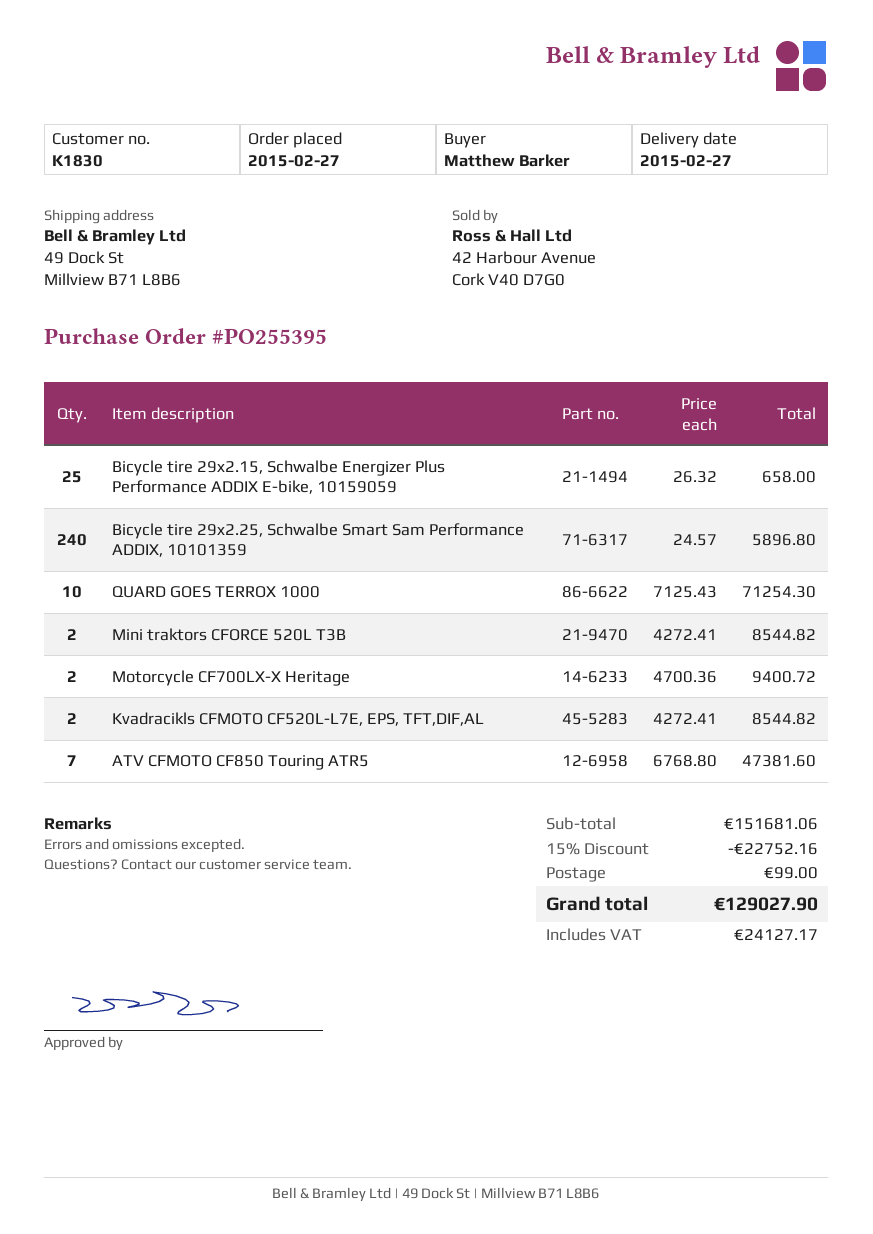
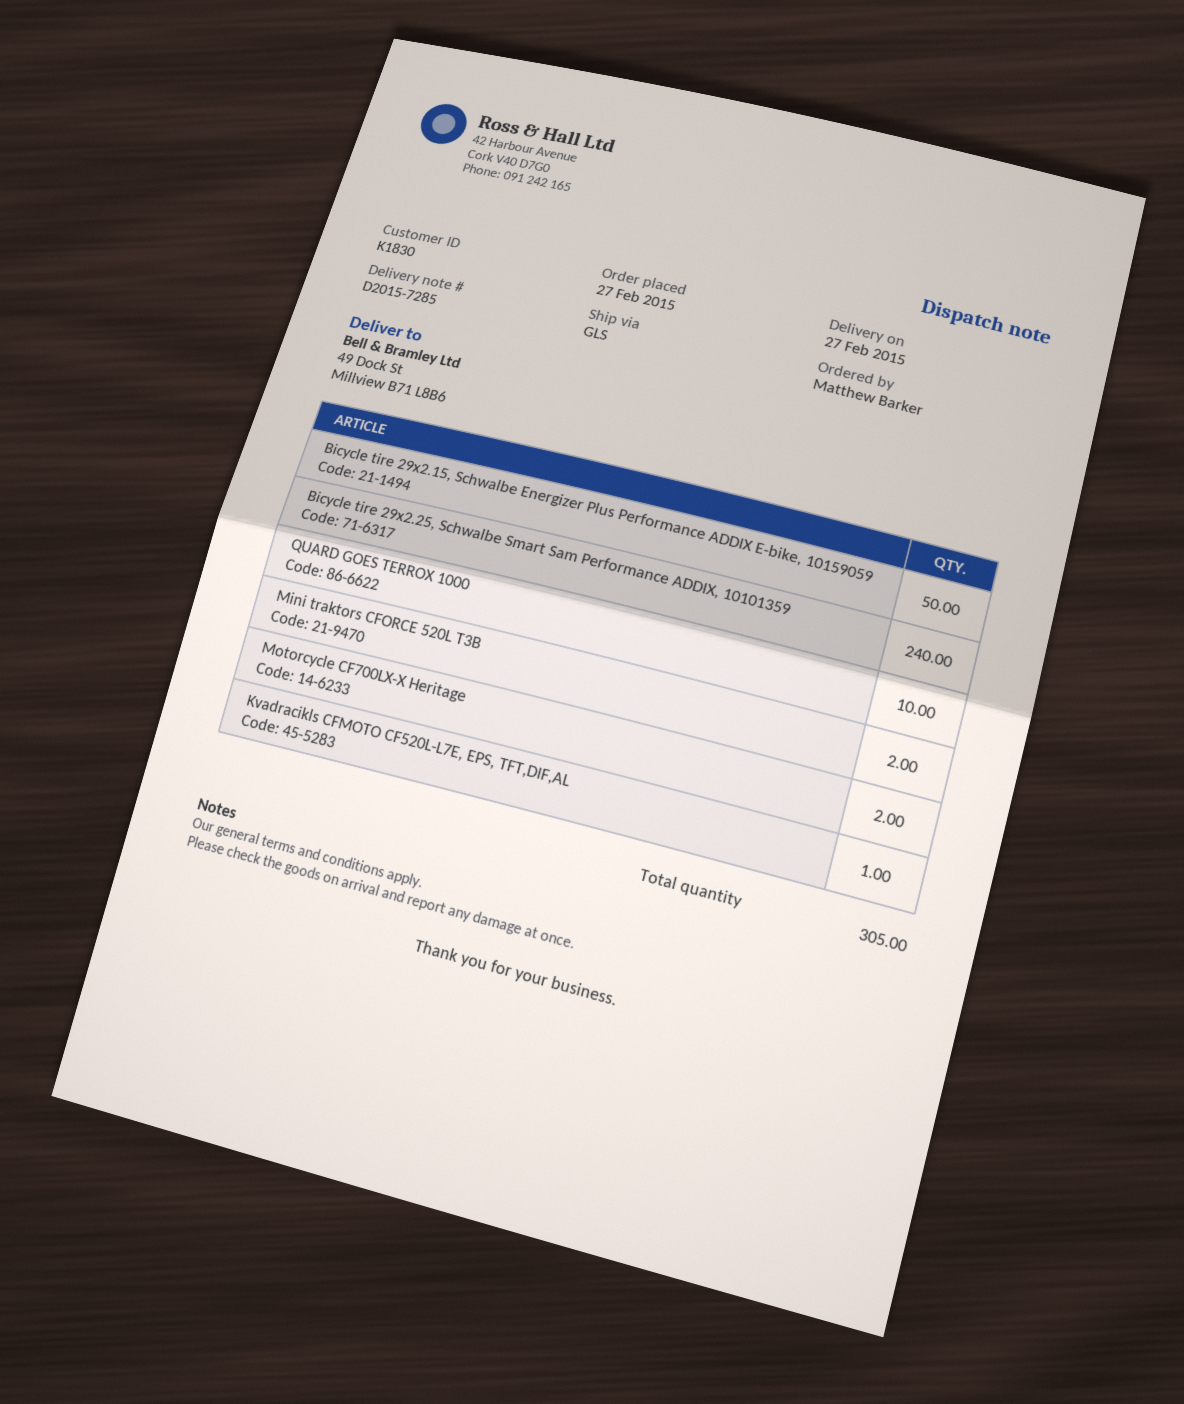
Bicycle tire 29x2.15, Schwalbe Energizer Plus Performance ADDIX E-bike, 10159059: 25 -> 50
Kvadracikls CFMOTO CF520L-L7E, EPS, TFT,DIF,AL: 2 -> 1
ATV CFMOTO CF850 Touring ATR5: 7 -> none

